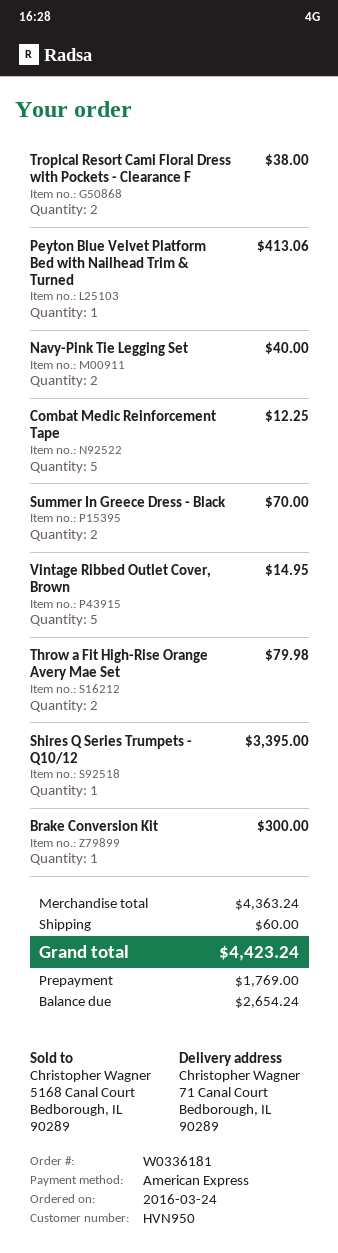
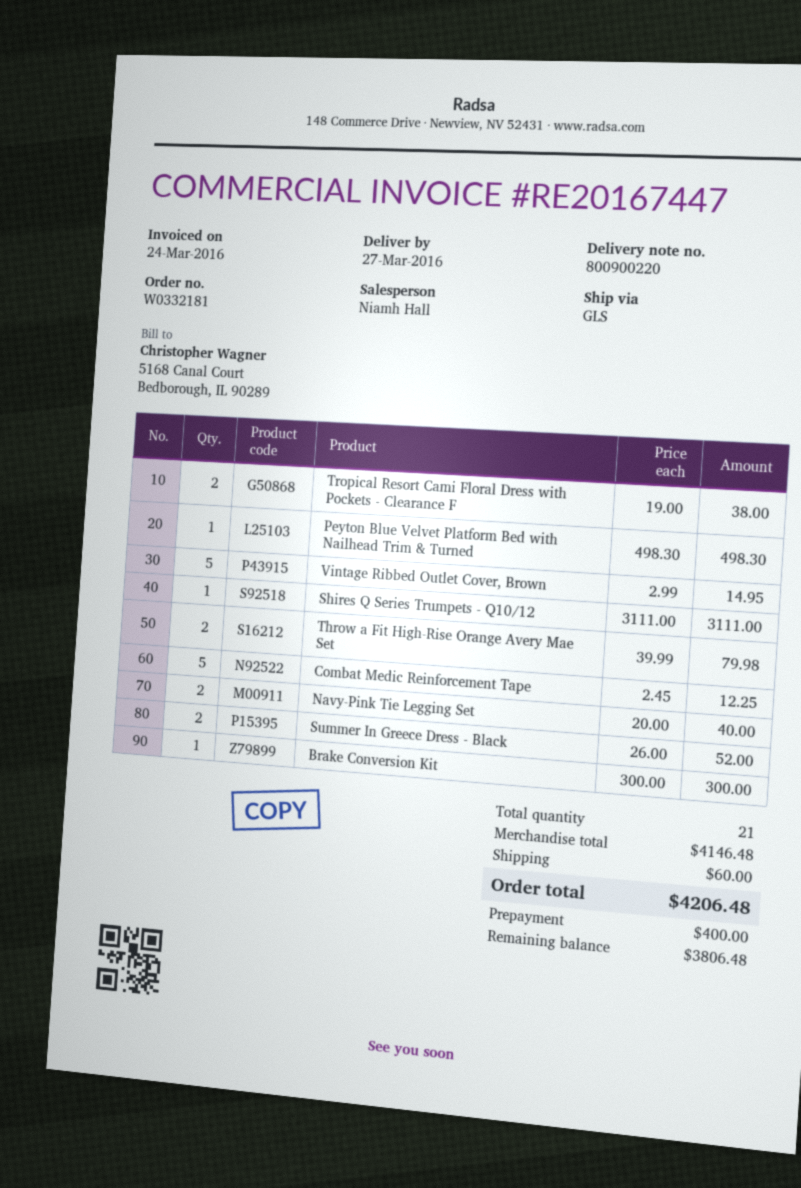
order number: W0336181 -> W0332181
Peyton Blue Velvet Platform Bed with Nailhead Trim & Turned: 1 for 413.06 -> 1 for 498.30
Summer In Greece Dress - Black: 2 for 70.00 -> 2 for 52.00
Shires Q Series Trumpets - Q10/12: 1 for 3395.00 -> 1 for 3111.00
subtotal: 4363.24 -> 4146.48
total: 4423.24 -> 4206.48
deposit: 1769.00 -> 400.00
balance: 2654.24 -> 3806.48

